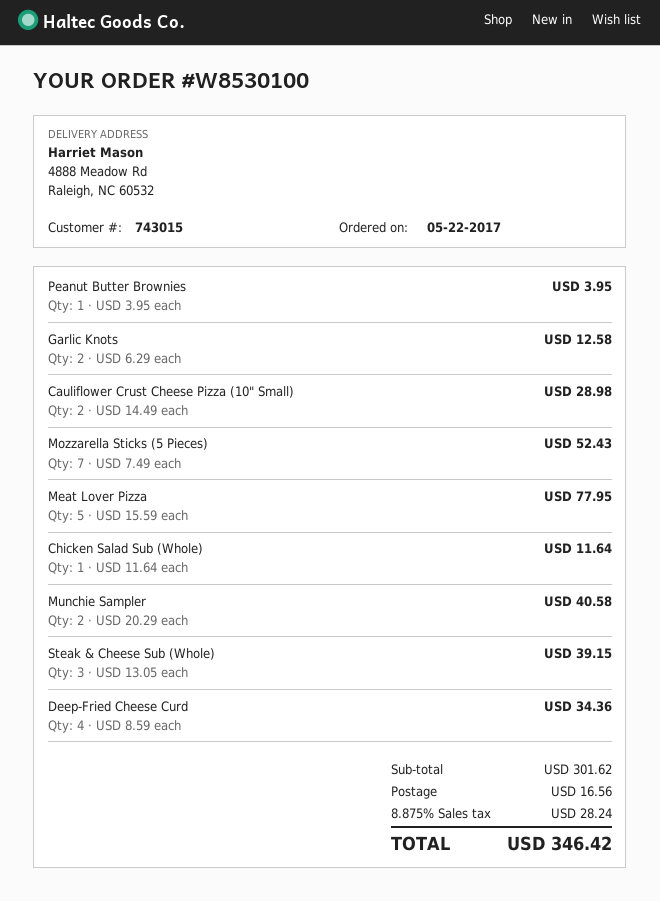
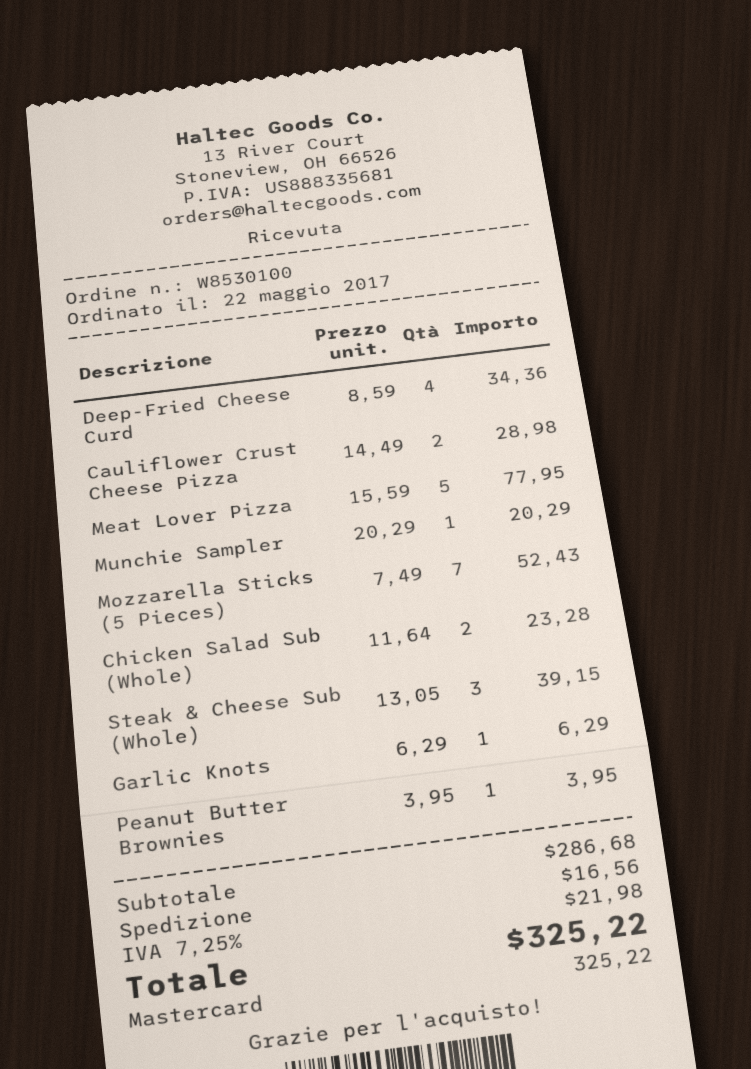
Garlic Knots: 2 x 6.29 = 12.58 -> 1 x 6.29 = 6.29
Chicken Salad Sub (Whole): 1 x 11.64 = 11.64 -> 2 x 11.64 = 23.28
Munchie Sampler: 2 x 20.29 = 40.58 -> 1 x 20.29 = 20.29
subtotal: 301.62 -> 286.68
tax: 8.875% = 28.24 -> 7.25% = 21.98
total: 346.42 -> 325.22

